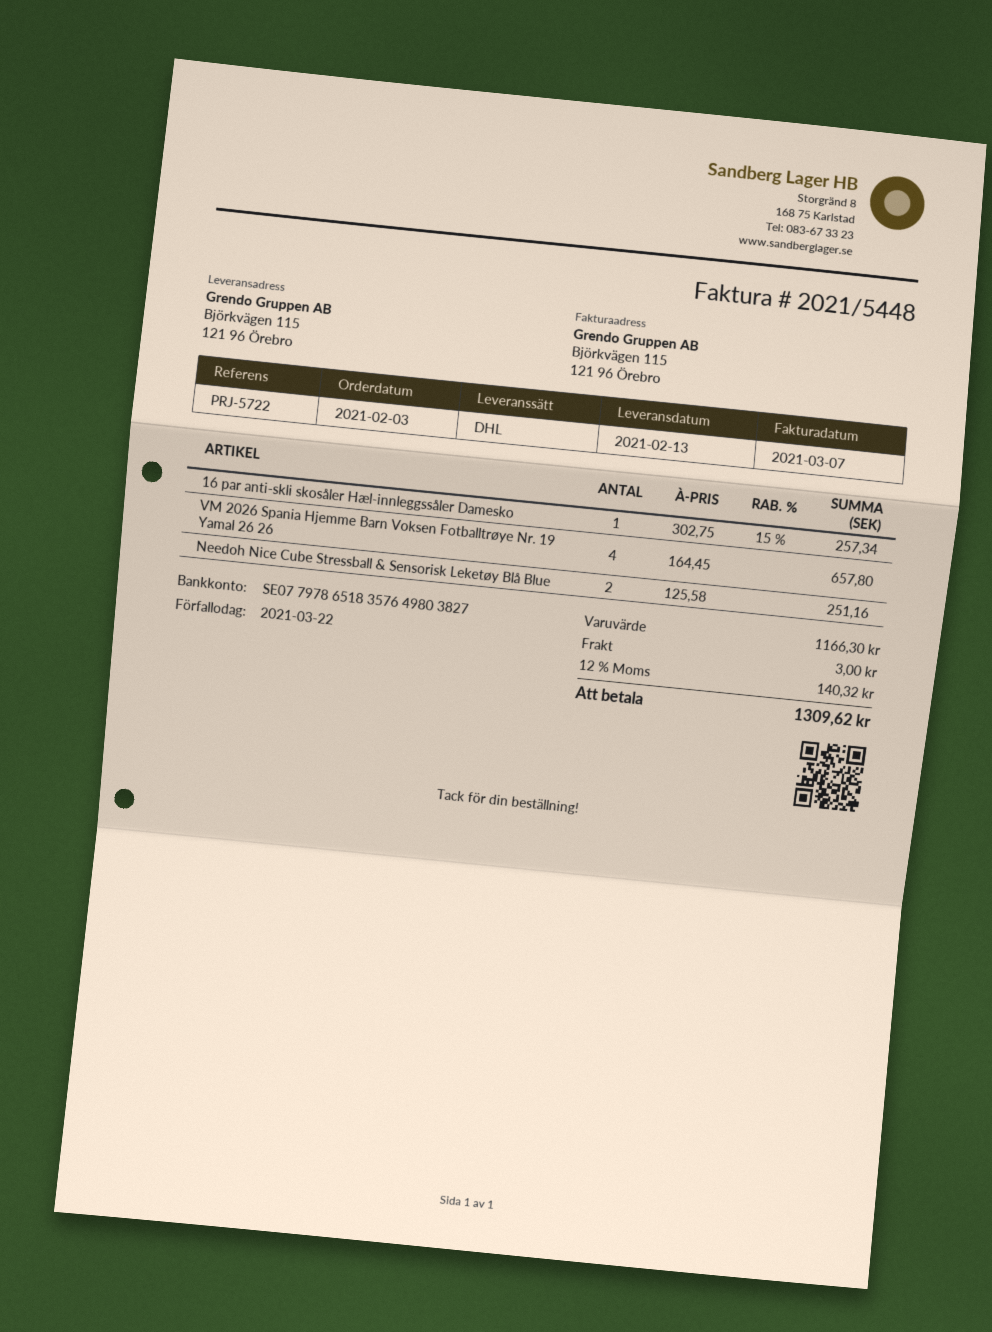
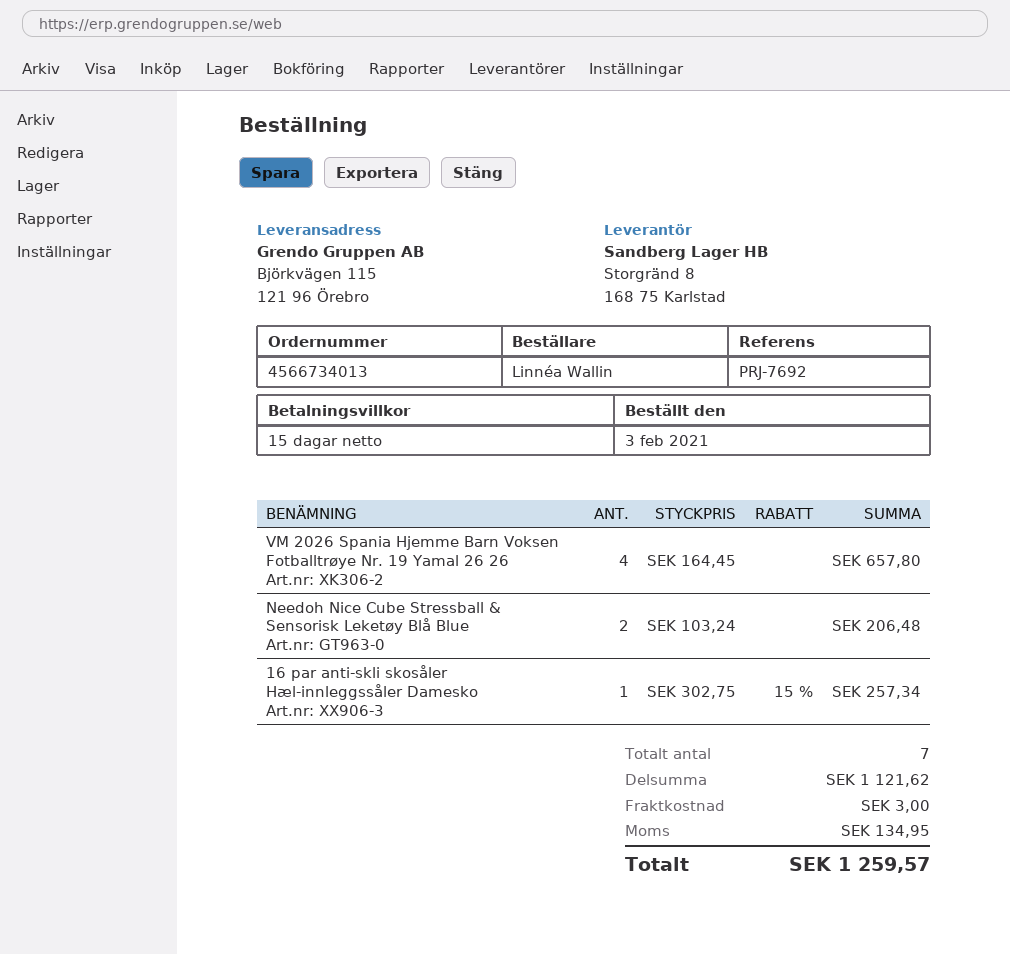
reference: PRJ-5722 -> PRJ-7692
Needoh Nice Cube Stressball & Sensorisk Leketøy Blå Blue: 2 x 125.58 = 251.16 -> 2 x 103.24 = 206.48
subtotal: 1166.30 -> 1121.62
tax: 140.32 -> 134.95
total: 1309.62 -> 1259.57

